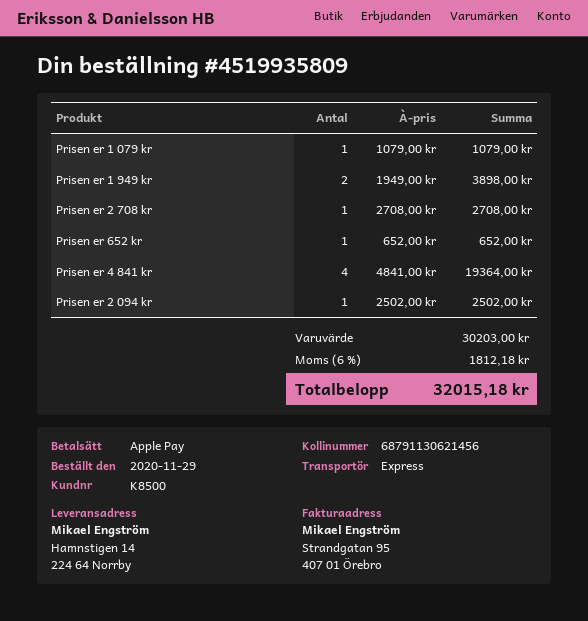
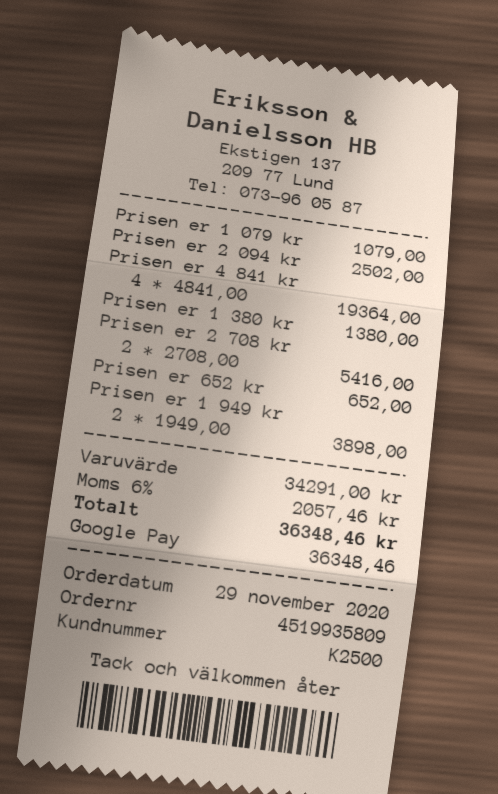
customer number: K8500 -> K2500
payment method: Apple Pay -> Google Pay
Prisen er 2 708 kr: 1 x 2708.00 = 2708.00 -> 2 x 2708.00 = 5416.00
Prisen er 1 380 kr: none -> 1 x 1380.00 = 1380.00
subtotal: 30203.00 -> 34291.00
tax: 6% = 1812.18 -> 6% = 2057.46
total: 32015.18 -> 36348.46

